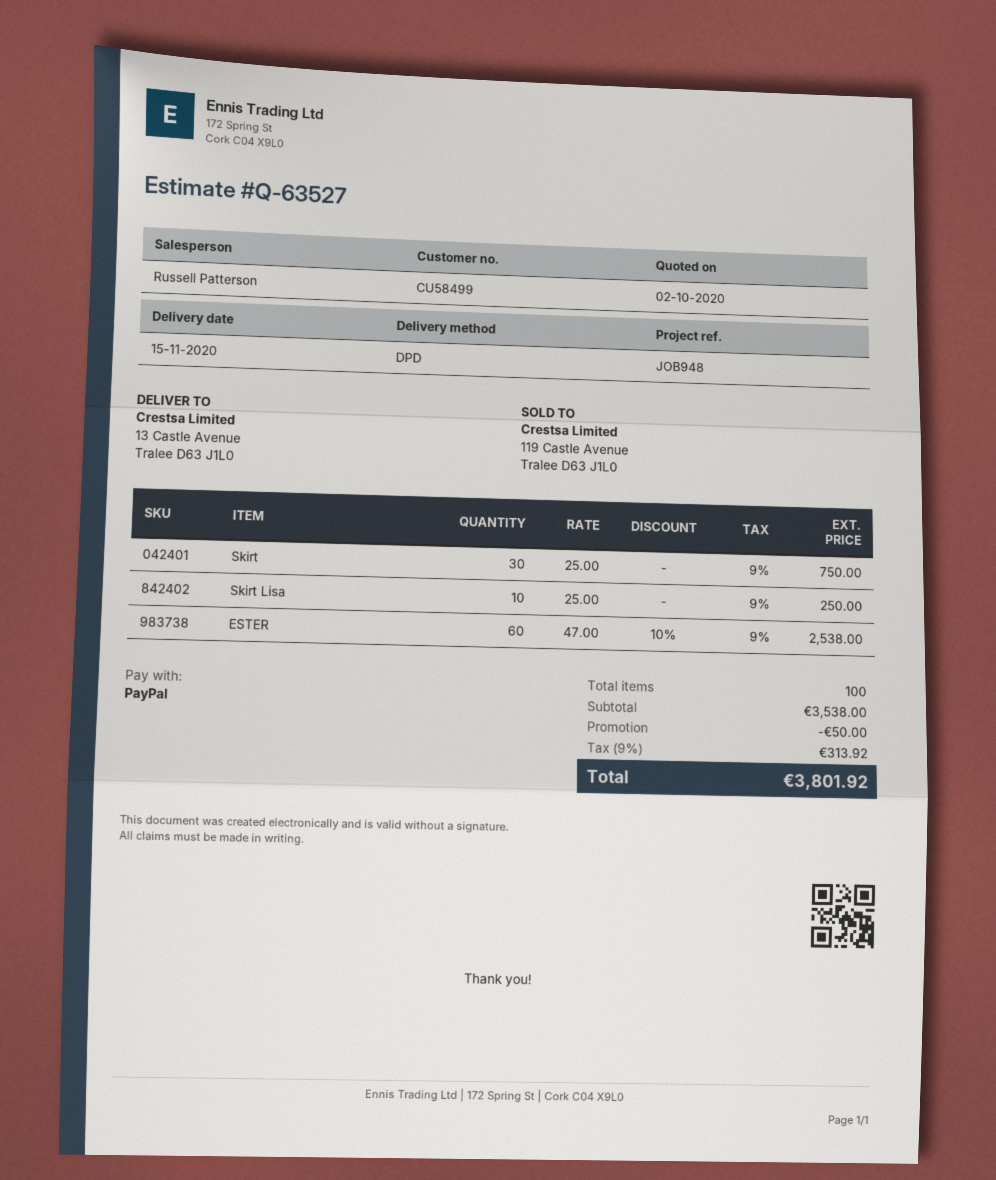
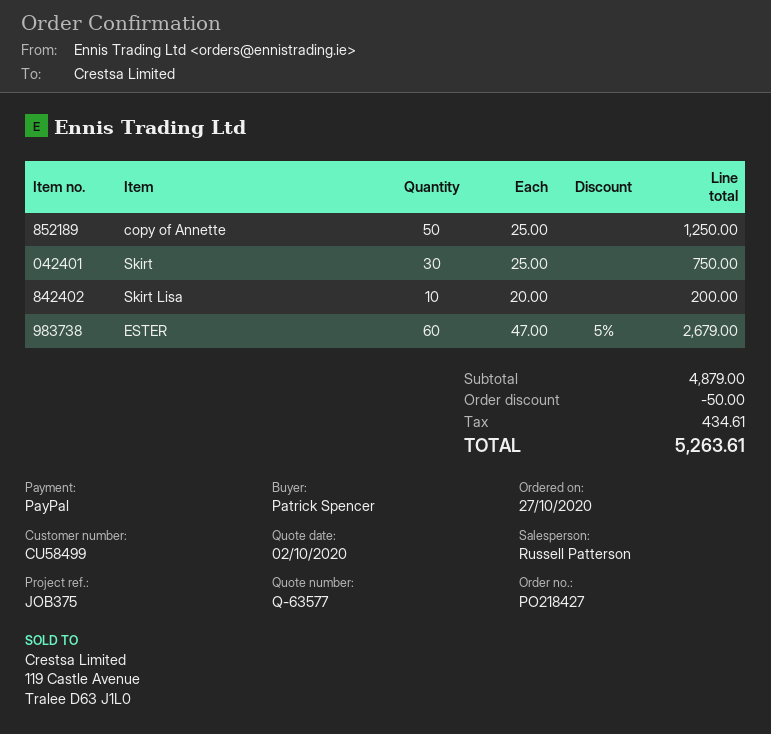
quote number: Q-63527 -> Q-63577
reference: JOB948 -> JOB375
Skirt Lisa: 10 x 25.00 = 250.00 -> 10 x 20.00 = 200.00
ESTER: 60 x 47.00 - 10% = 2538.00 -> 60 x 47.00 - 5% = 2679.00
copy of Annette: none -> 50 x 25.00 = 1250.00
subtotal: 3538.00 -> 4879.00
tax: 313.92 -> 434.61
total: 3801.92 -> 5263.61

